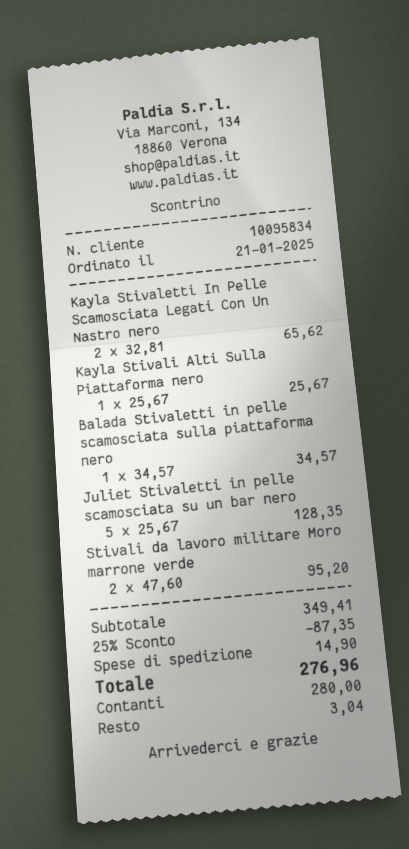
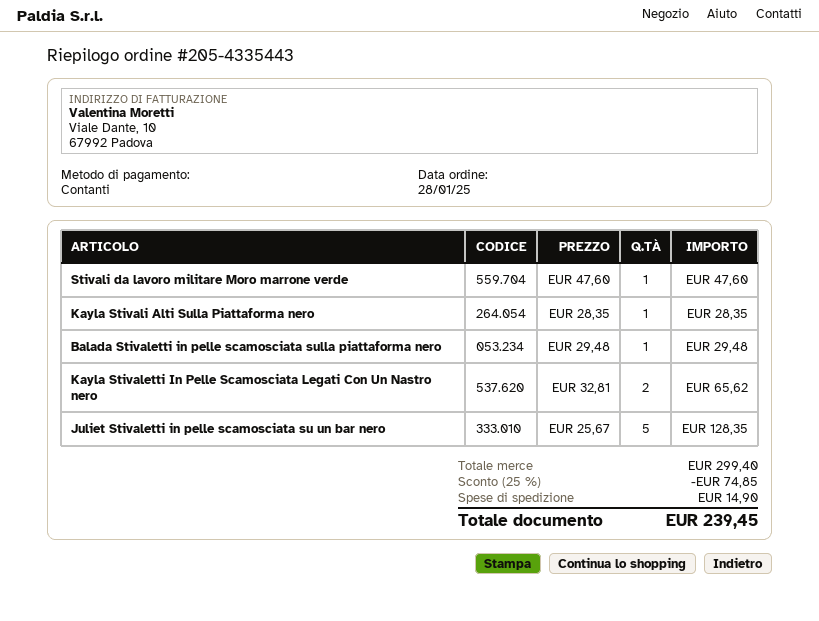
order date: 2025-01-21 -> 2025-01-28
Kayla Stivali Alti Sulla Piattaforma nero: 1 x 25.67 = 25.67 -> 1 x 28.35 = 28.35
Balada Stivaletti in pelle scamosciata sulla piattaforma nero: 1 x 34.57 = 34.57 -> 1 x 29.48 = 29.48
Stivali da lavoro militare Moro marrone verde: 2 x 47.60 = 95.20 -> 1 x 47.60 = 47.60
subtotal: 349.41 -> 299.40
discount: 25% = 87.35 -> 25% = 74.85
total: 276.96 -> 239.45

